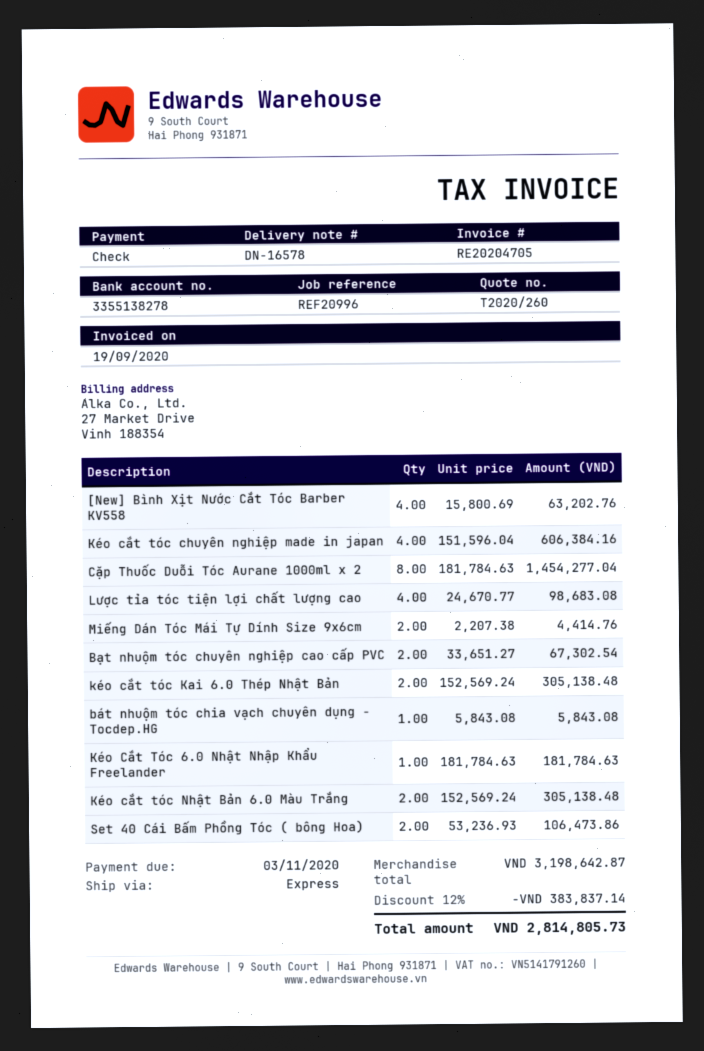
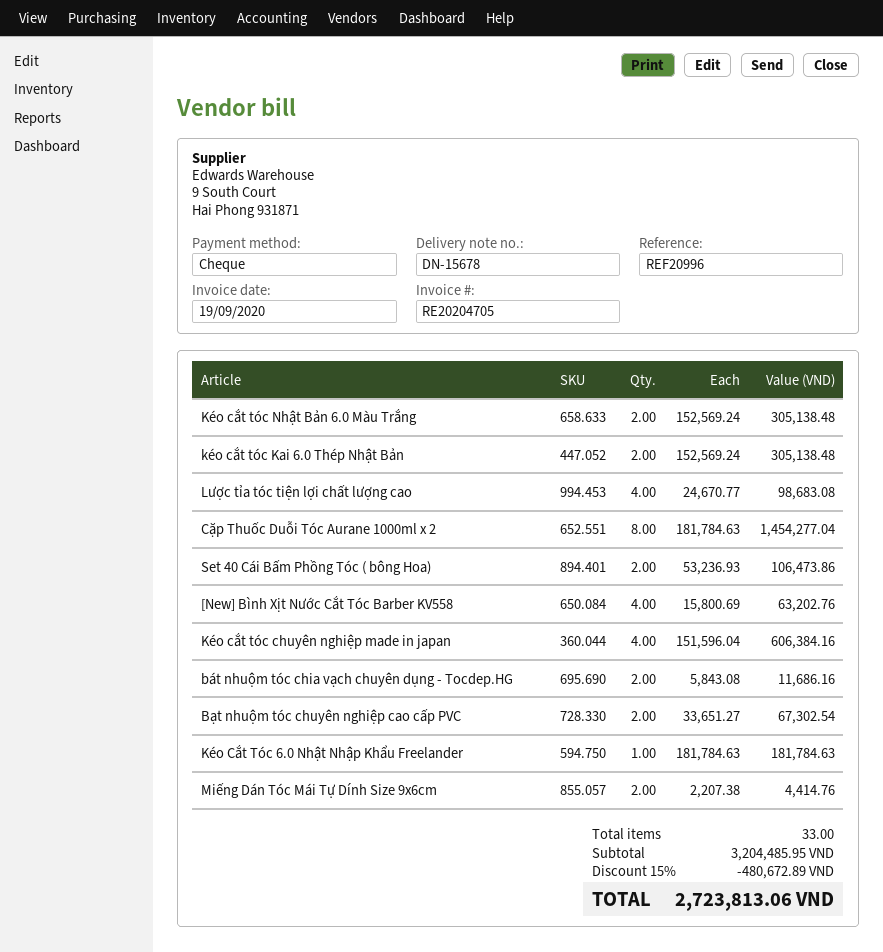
delivery note number: DN-16578 -> DN-15678
bát nhuộm tóc chia vạch chuyên dụng - Tocdep.HG: 1 x 5843.08 = 5843.08 -> 2 x 5843.08 = 11686.16
subtotal: 3198642.87 -> 3204485.95
discount: 12% = 383837.14 -> 15% = 480672.89
total: 2814805.73 -> 2723813.06

